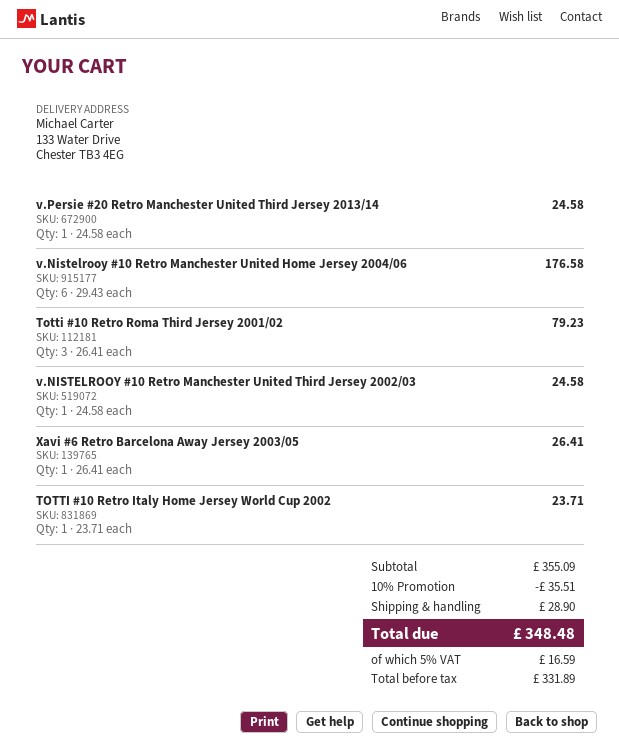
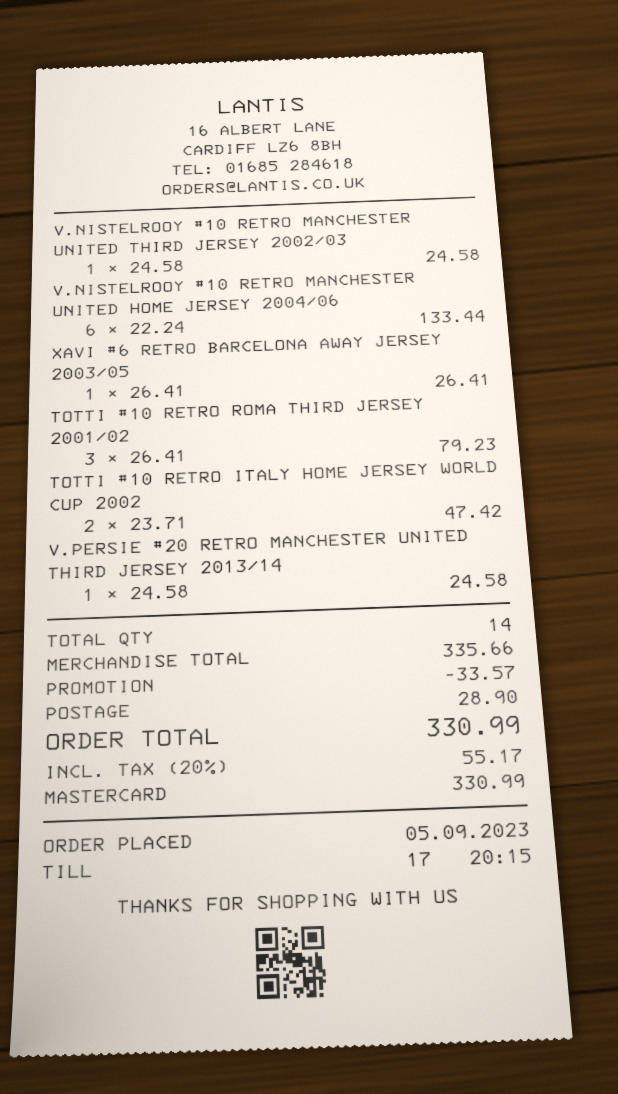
v.Nistelrooy #10 Retro Manchester United Home Jersey 2004/06: 6 x 29.43 = 176.58 -> 6 x 22.24 = 133.44
TOTTI #10 Retro Italy Home Jersey World Cup 2002: 1 x 23.71 = 23.71 -> 2 x 23.71 = 47.42
subtotal: 355.09 -> 335.66
discount: 35.51 -> 33.57
tax: 5% = 16.59 -> 20% = 55.17
total: 348.48 -> 330.99

